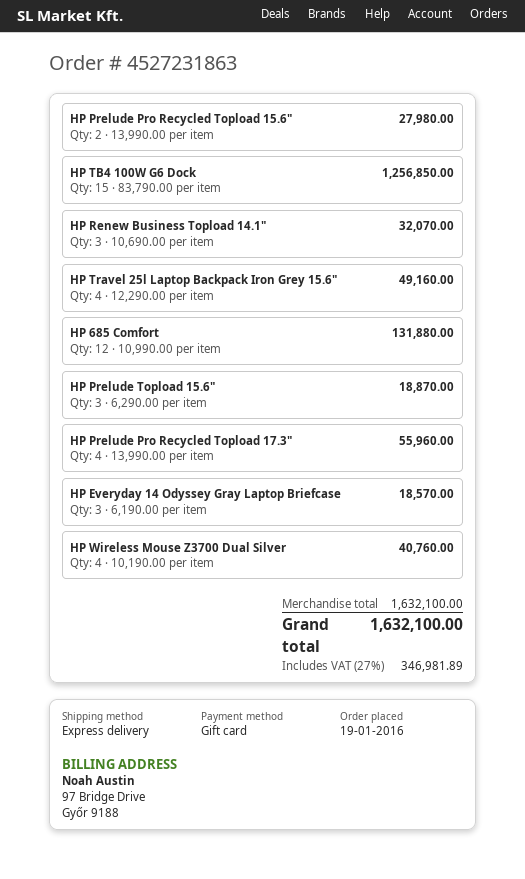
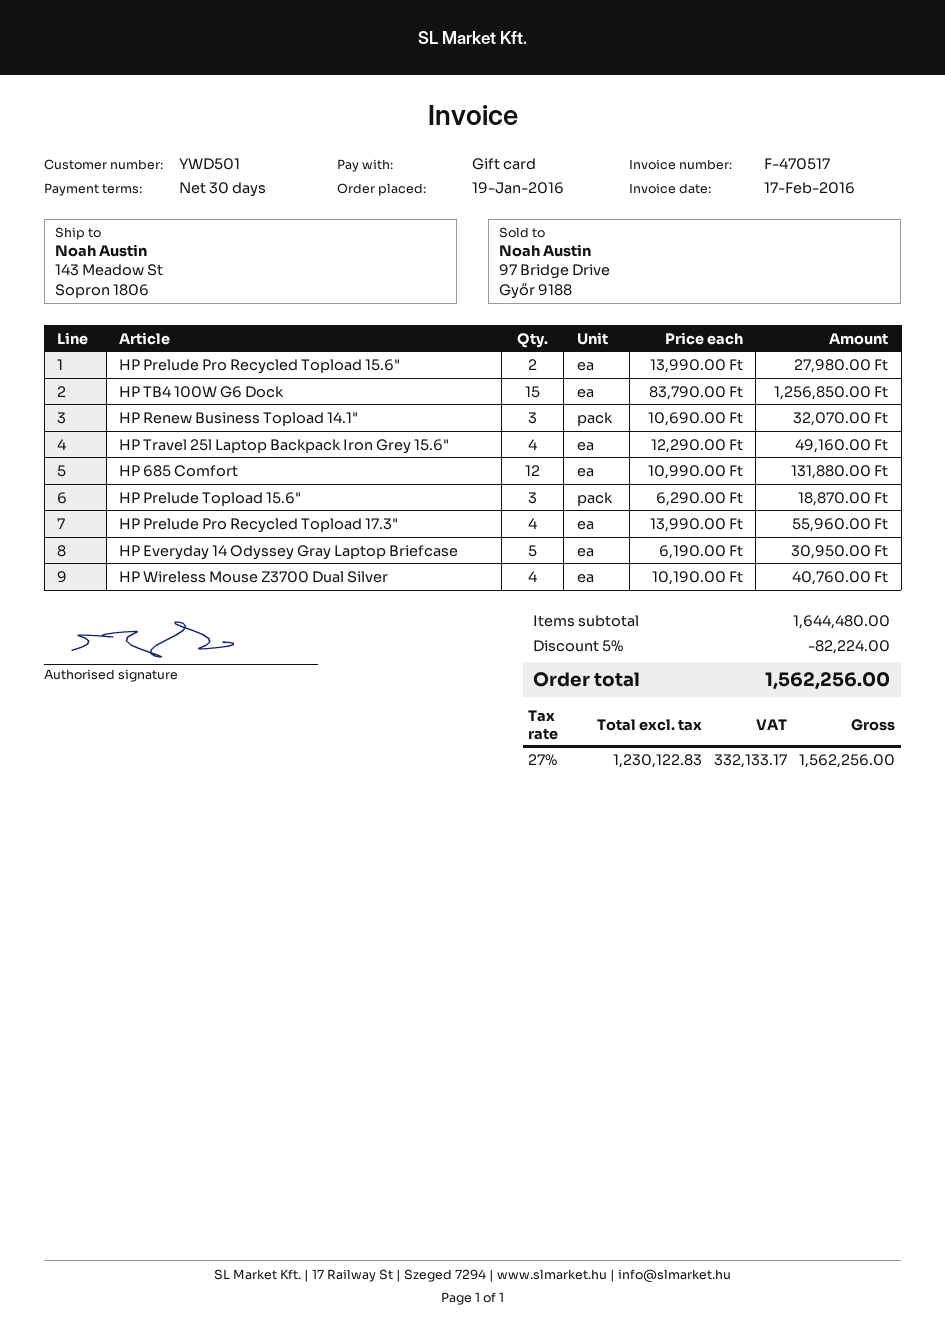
HP Everyday 14 Odyssey Gray Laptop Briefcase: 3 x 6190.00 = 18570.00 -> 5 x 6190.00 = 30950.00
subtotal: 1632100.00 -> 1644480.00
discount: none -> 5% = 82224.00
tax: 27% = 346981.89 -> 27% = 332133.17
total: 1632100.00 -> 1562256.00

